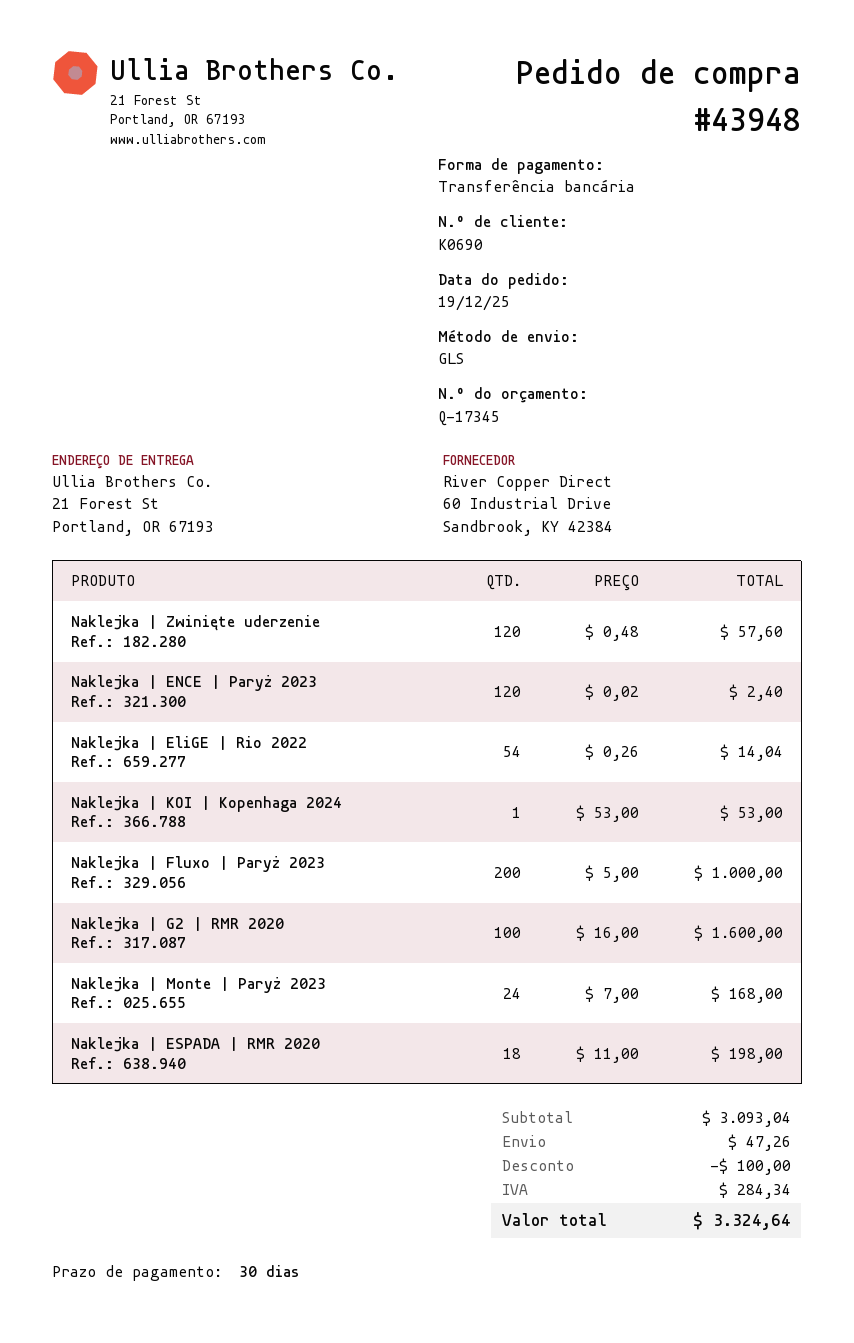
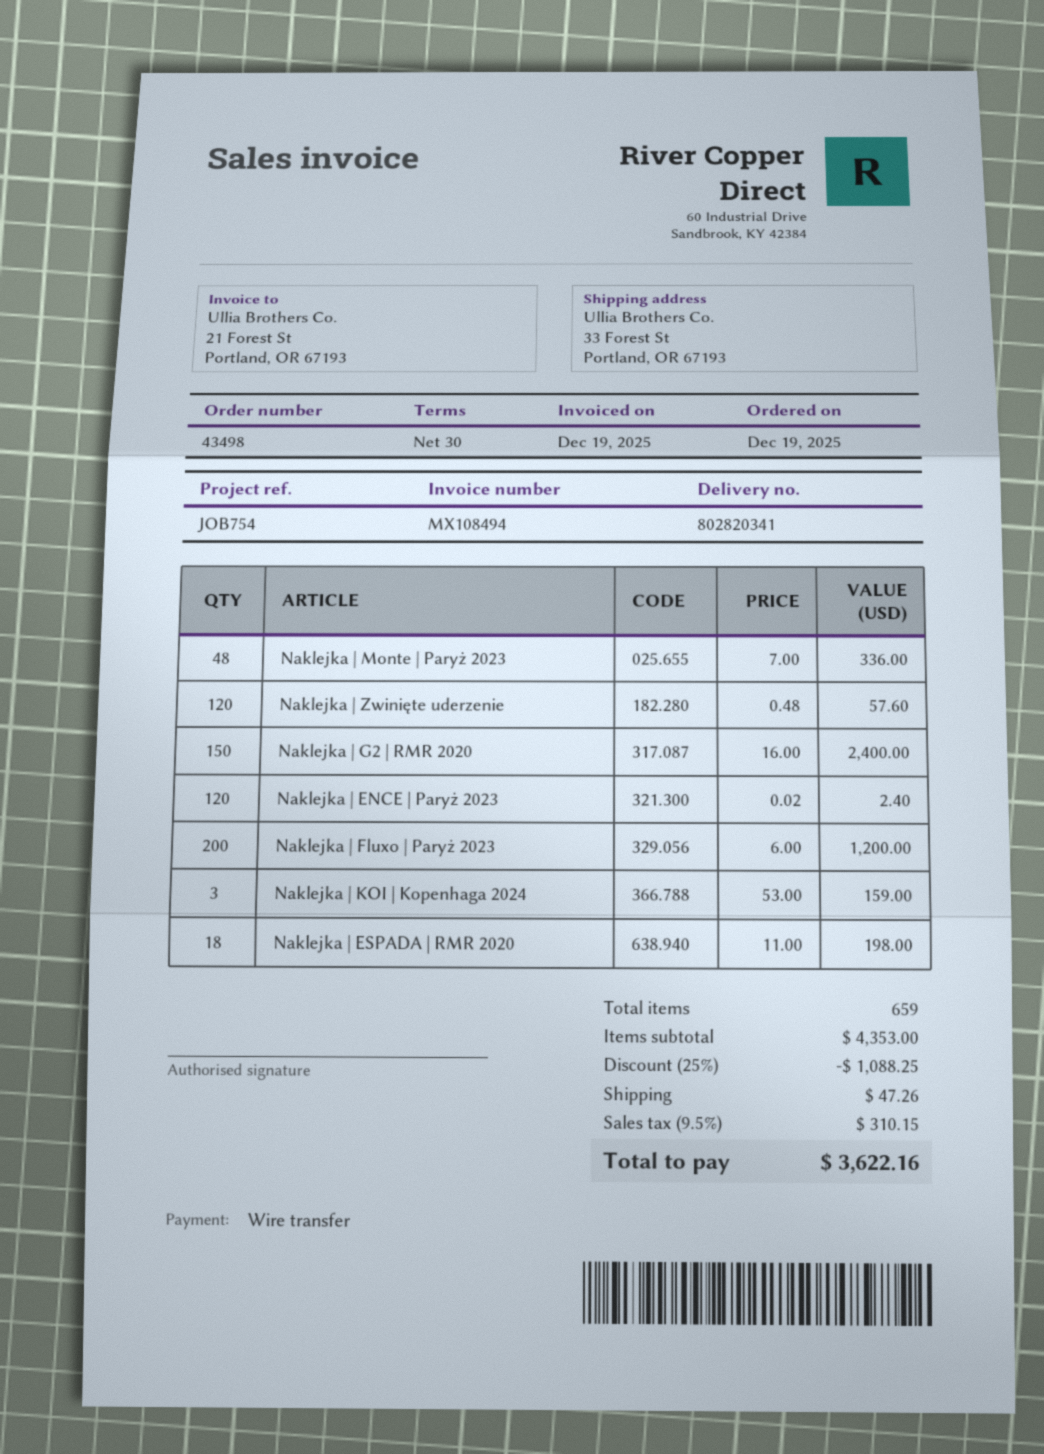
order number: 43948 -> 43498
ship to: 21 Forest St, Portland, OR 67193 -> 33 Forest St, Portland, OR 67193
Naklejka | EliGE | Rio 2022: 54 x 0.26 = 14.04 -> none
Naklejka | KOI | Kopenhaga 2024: 1 x 53.00 = 53.00 -> 3 x 53.00 = 159.00
Naklejka | Fluxo | Paryż 2023: 200 x 5.00 = 1000.00 -> 200 x 6.00 = 1200.00
Naklejka | G2 | RMR 2020: 100 x 16.00 = 1600.00 -> 150 x 16.00 = 2400.00
Naklejka | Monte | Paryż 2023: 24 x 7.00 = 168.00 -> 48 x 7.00 = 336.00
subtotal: 3093.04 -> 4353.00
discount: 100.00 -> 1088.25
tax: 284.34 -> 310.15
total: 3324.64 -> 3622.16

